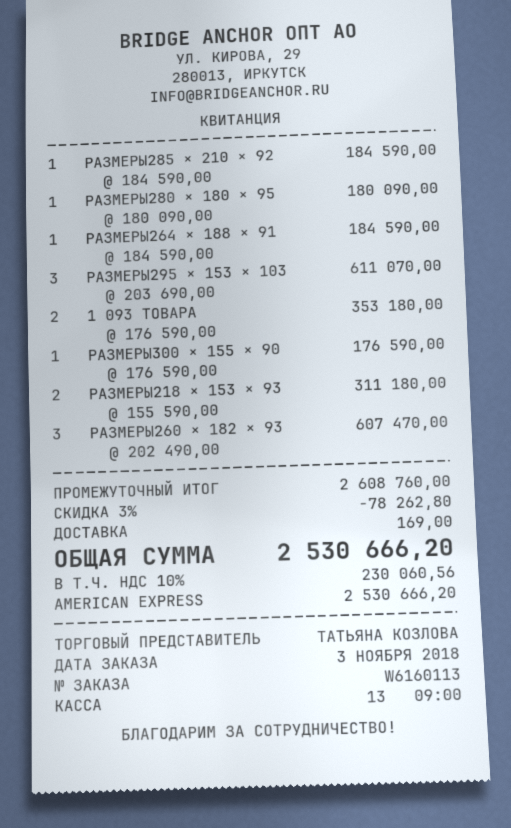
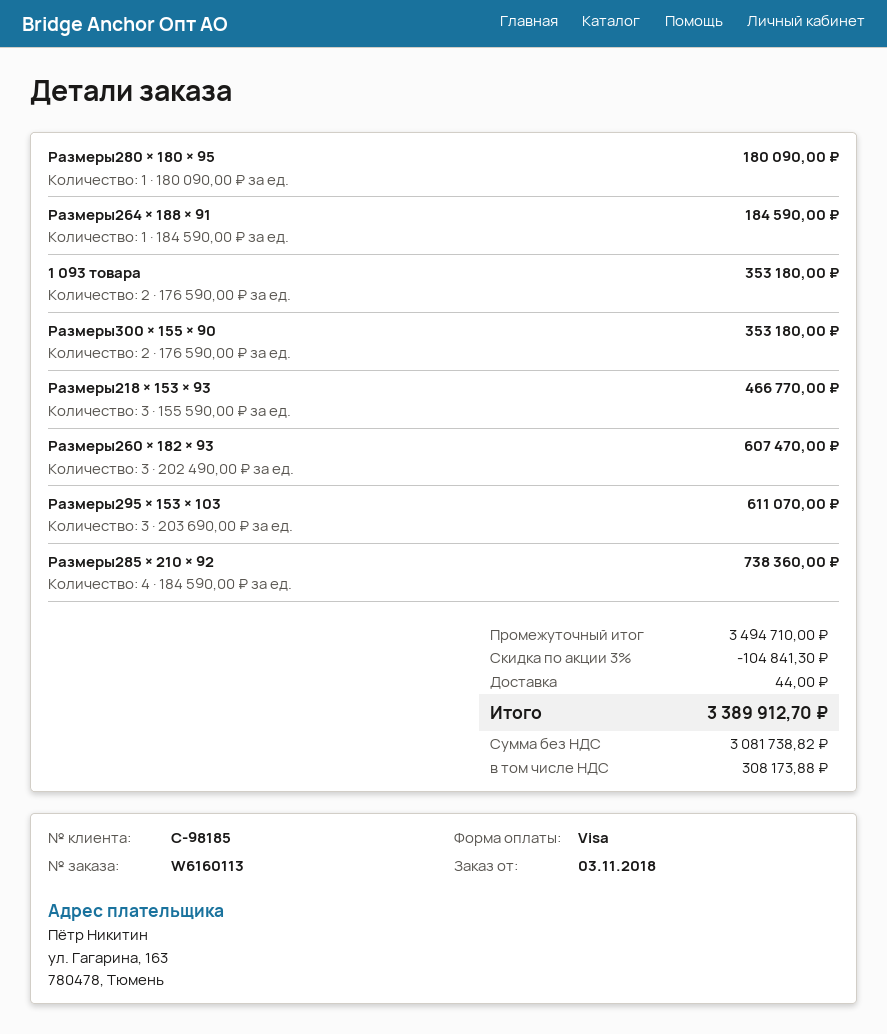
payment method: American Express -> Visa
РАЗМЕРЫ285 × 210 × 92: 1 x 184590.00 = 184590.00 -> 4 x 184590.00 = 738360.00
РАЗМЕРЫ300 × 155 × 90: 1 x 176590.00 = 176590.00 -> 2 x 176590.00 = 353180.00
РАЗМЕРЫ218 × 153 × 93: 2 x 155590.00 = 311180.00 -> 3 x 155590.00 = 466770.00
subtotal: 2608760.00 -> 3494710.00
discount: 3% = 78262.80 -> 3% = 104841.30
shipping: 169.00 -> 44.00
tax: 230060.56 -> 308173.88
total: 2530666.20 -> 3389912.70

